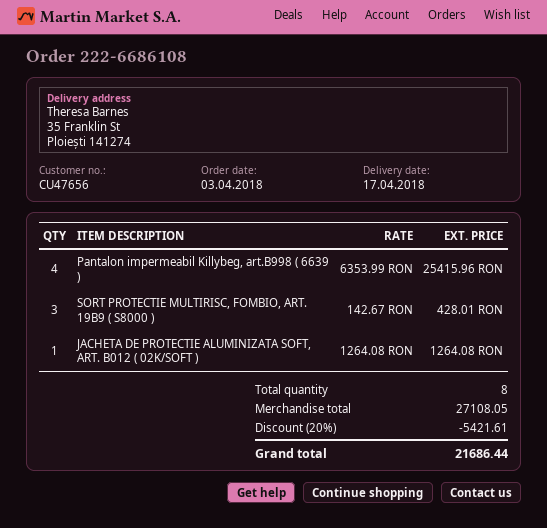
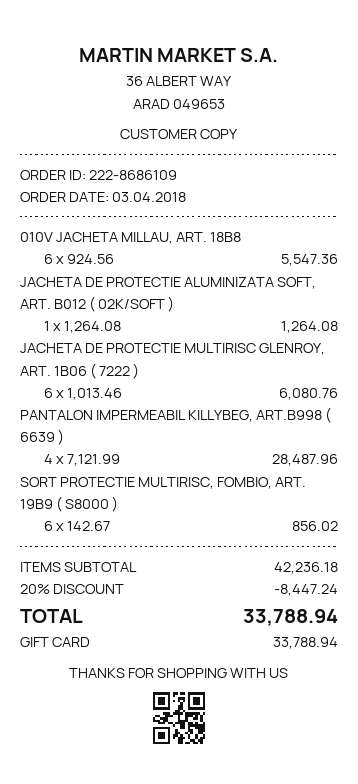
order number: 222-6686108 -> 222-8686109
Pantalon impermeabil Killybeg, art.B998 ( 6639 ): 4 x 6353.99 = 25415.96 -> 4 x 7121.99 = 28487.96
SORT PROTECTIE MULTIRISC, FOMBIO, ART. 19B9 ( S8000 ): 3 x 142.67 = 428.01 -> 6 x 142.67 = 856.02
010V JACHETA MILLAU, ART. 18B8: none -> 6 x 924.56 = 5547.36
JACHETA DE PROTECTIE MULTIRISC GLENROY, ART. 1B06 ( 7222 ): none -> 6 x 1013.46 = 6080.76
subtotal: 27108.05 -> 42236.18
discount: 20% = 5421.61 -> 20% = 8447.24
total: 21686.44 -> 33788.94

